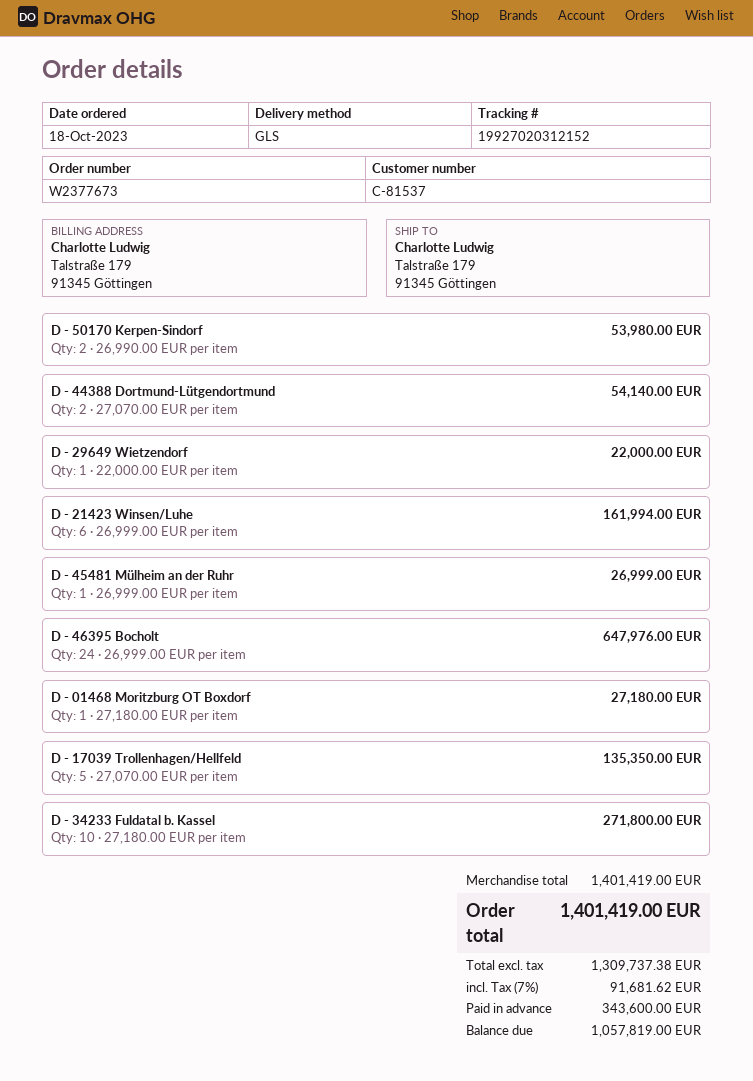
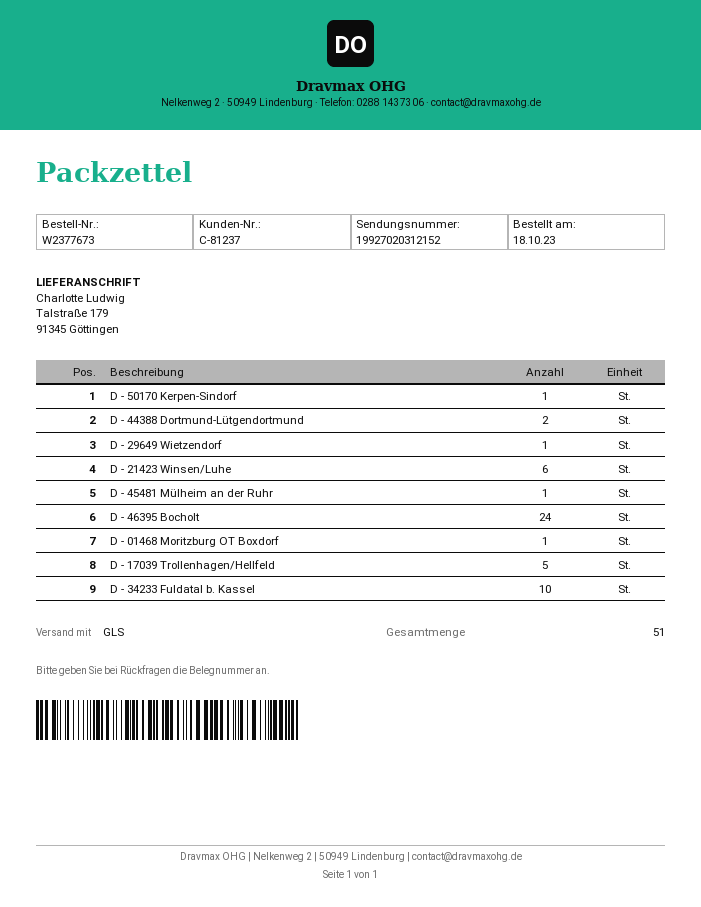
customer number: C-81537 -> C-81237
D - 50170 Kerpen-Sindorf: 2 -> 1

